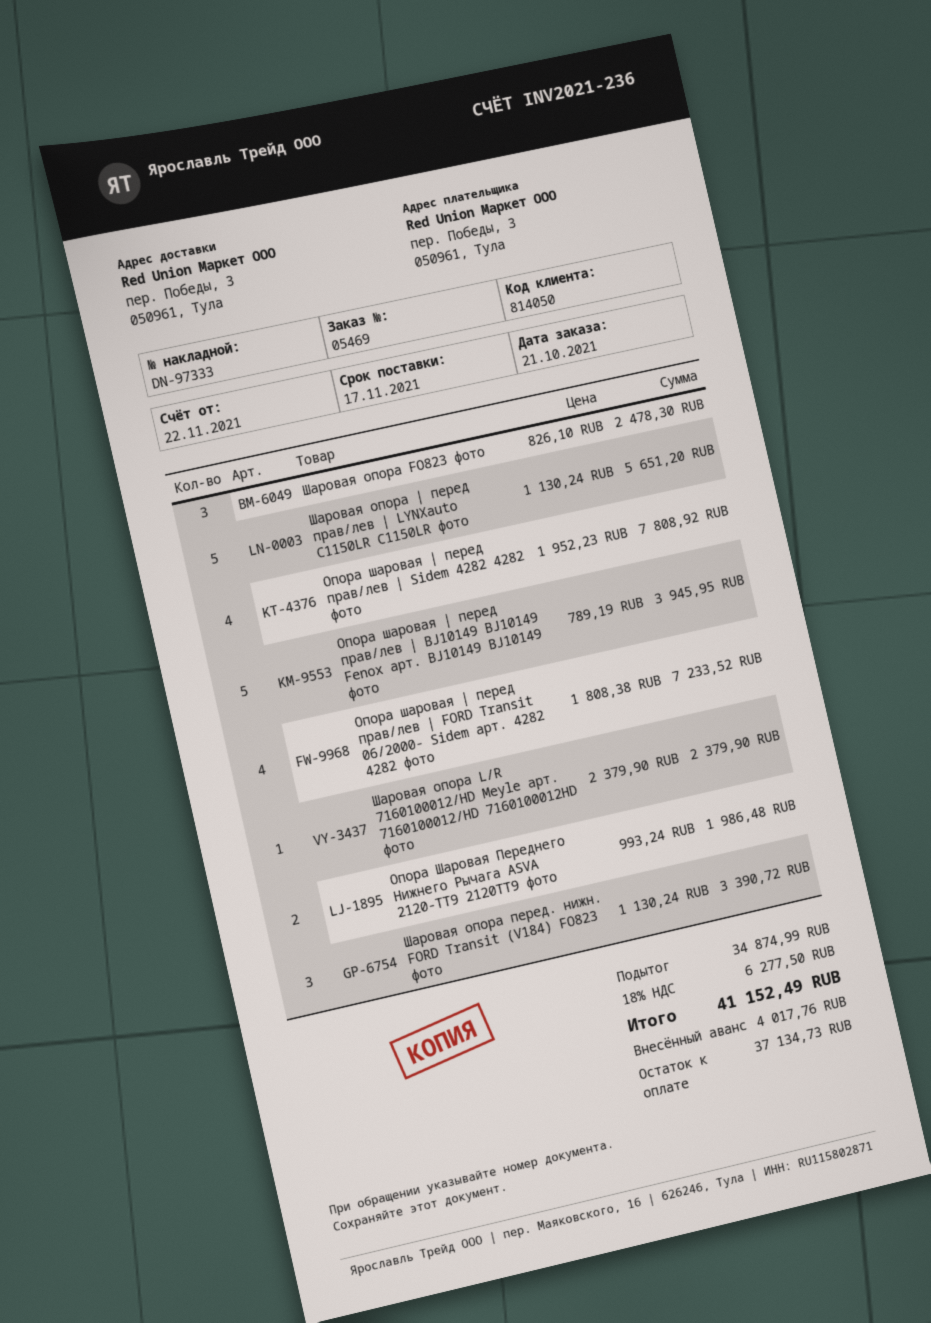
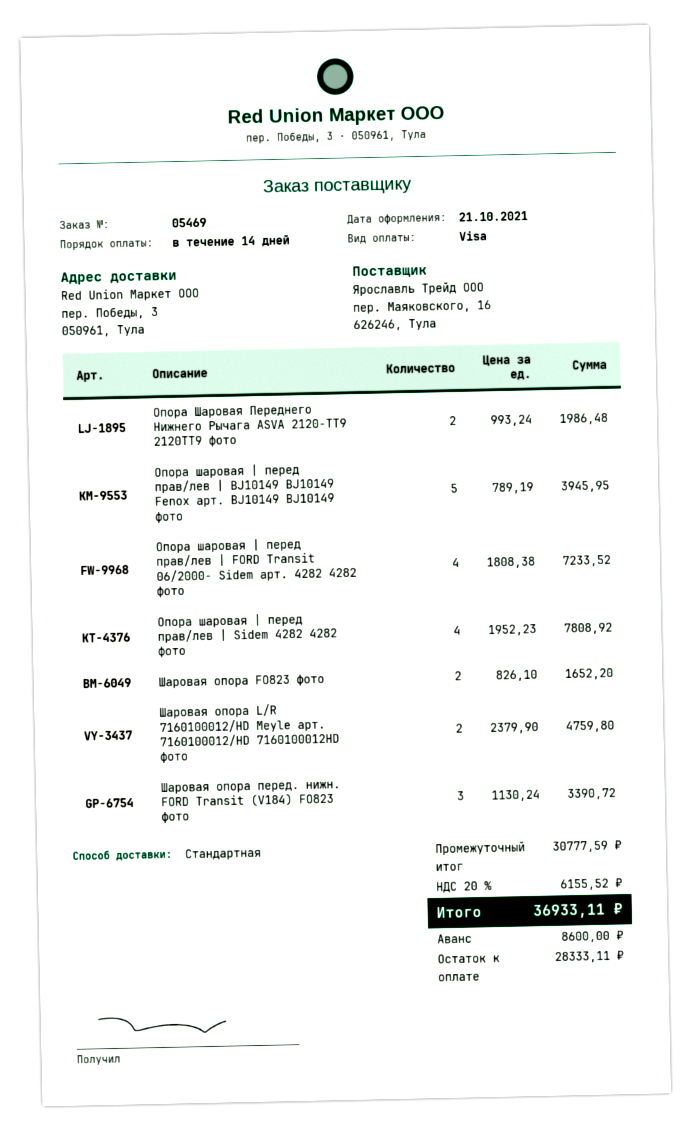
Шаровая опора FO823 фото: 3 x 826.10 = 2478.30 -> 2 x 826.10 = 1652.20
Шаровая опора | перед прав/лев | LYNXauto C1150LR C1150LR фото: 5 x 1130.24 = 5651.20 -> none
Шаровая опора L/R 7160100012/HD Meyle арт. 7160100012/HD 7160100012HD фото: 1 x 2379.90 = 2379.90 -> 2 x 2379.90 = 4759.80
subtotal: 34874.99 -> 30777.59
tax: 18% = 6277.50 -> 20% = 6155.52
total: 41152.49 -> 36933.11
deposit: 4017.76 -> 8600.00
balance: 37134.73 -> 28333.11

